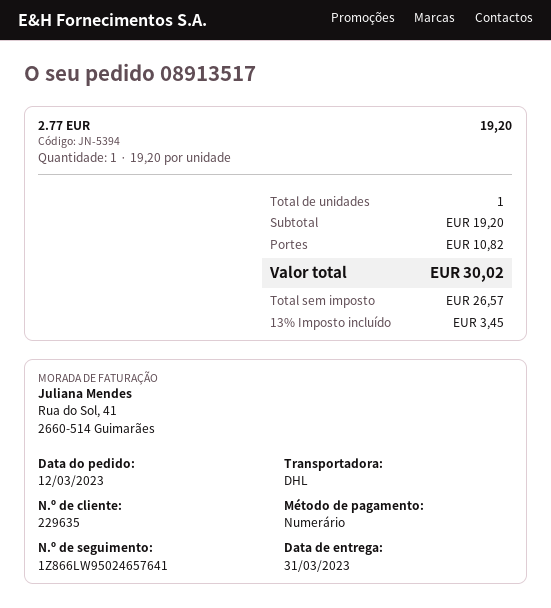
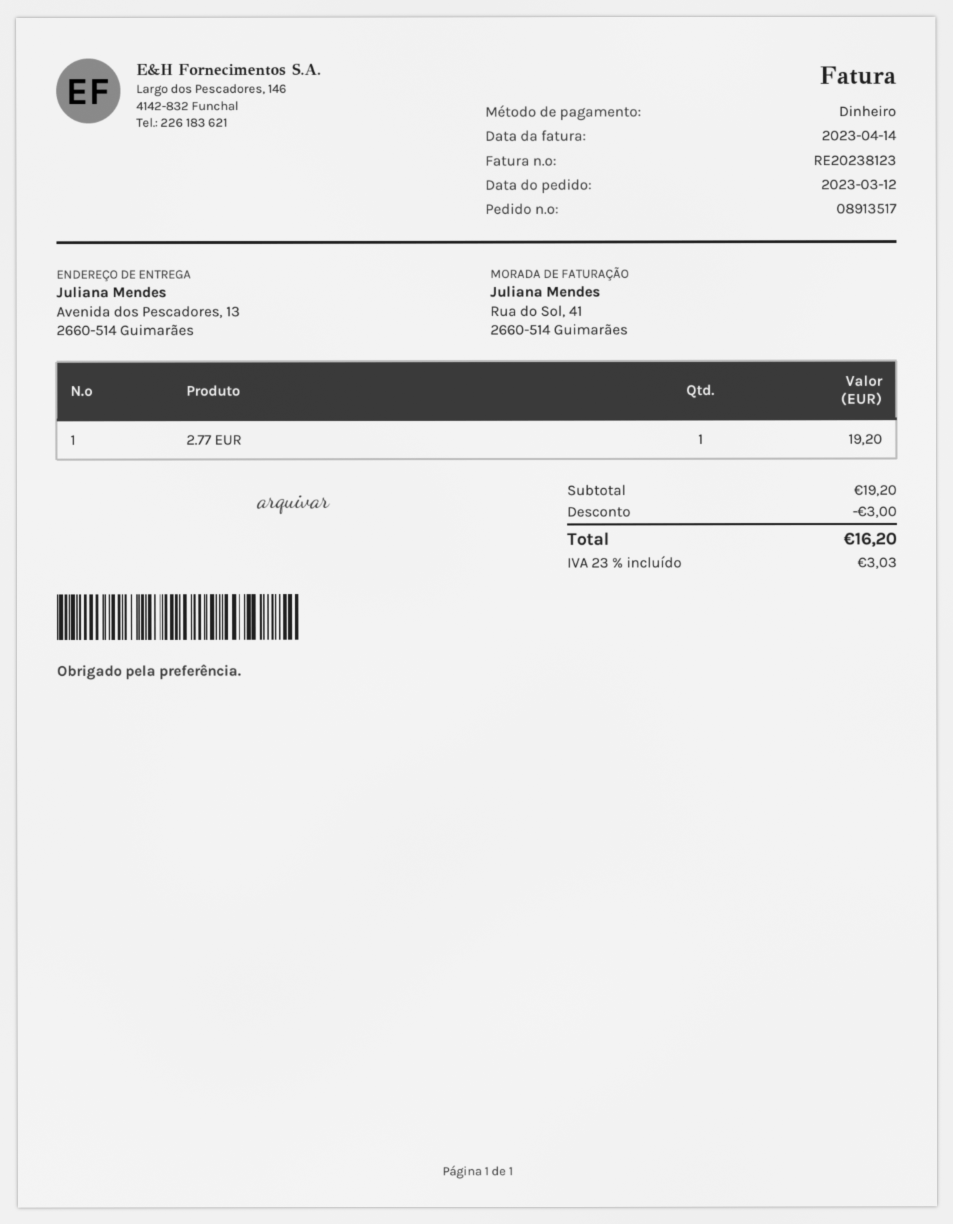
discount: none -> 3.00
shipping: 10.82 -> none
tax: 13% = 3.45 -> 23% = 3.03
total: 30.02 -> 16.20

